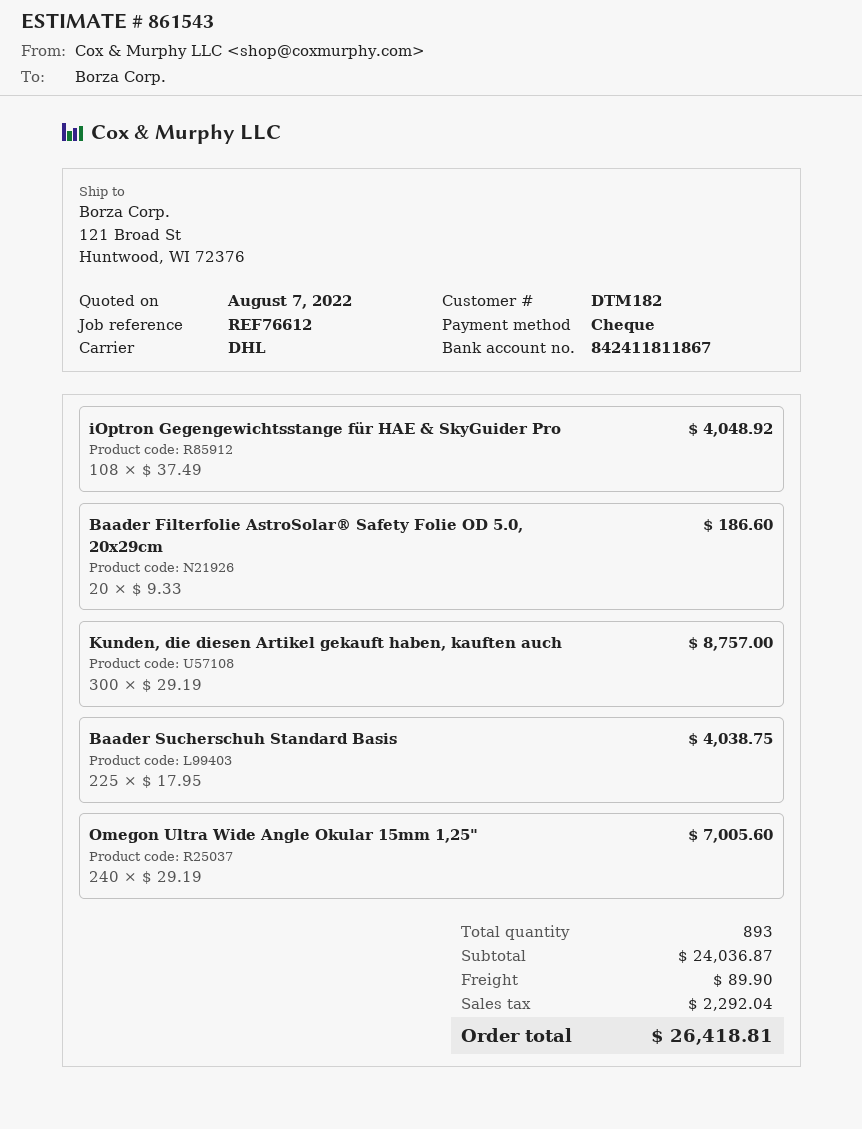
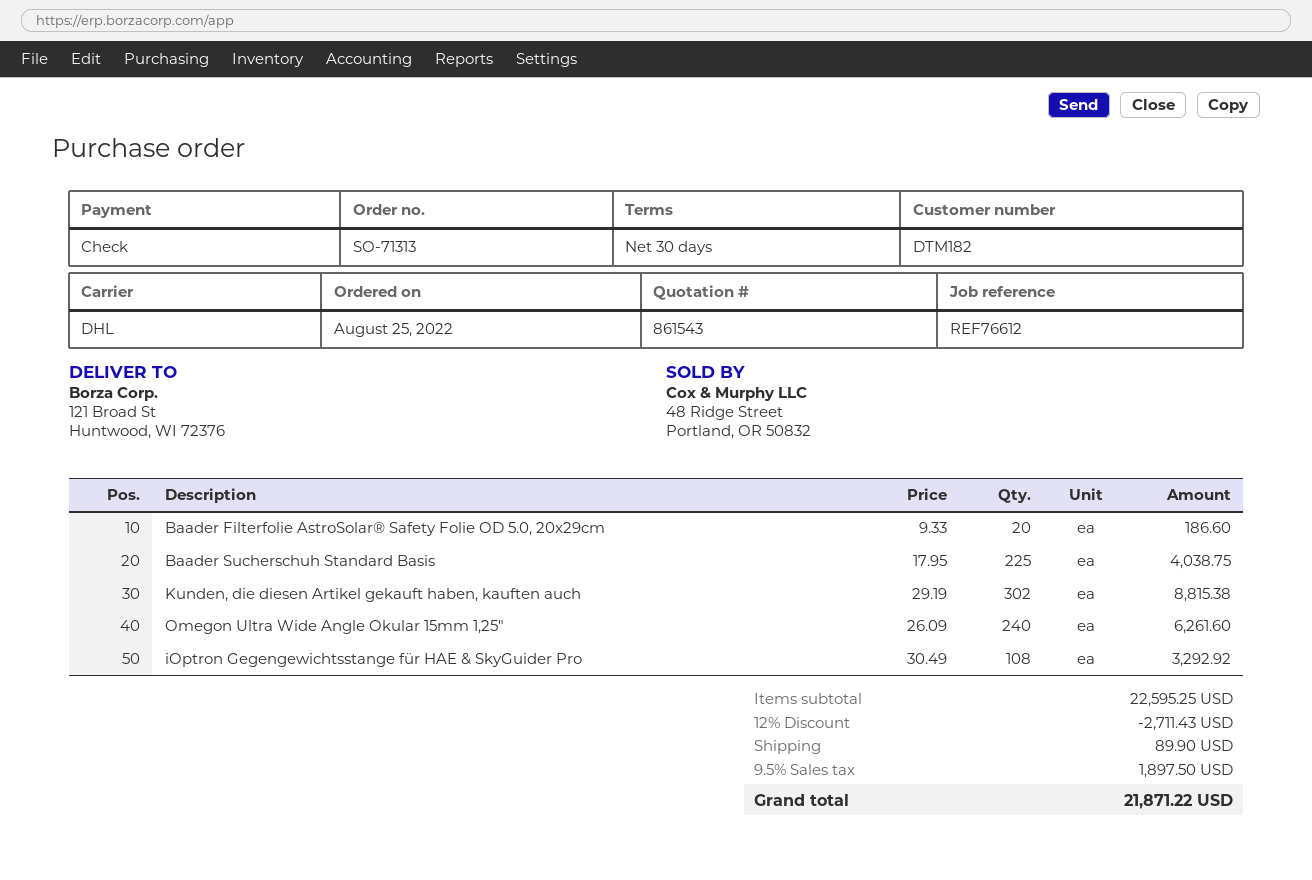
iOptron Gegengewichtsstange für HAE & SkyGuider Pro: 108 x 37.49 = 4048.92 -> 108 x 30.49 = 3292.92
Kunden, die diesen Artikel gekauft haben, kauften auch: 300 x 29.19 = 8757.00 -> 302 x 29.19 = 8815.38
Omegon Ultra Wide Angle Okular 15mm 1,25": 240 x 29.19 = 7005.60 -> 240 x 26.09 = 6261.60
subtotal: 24036.87 -> 22595.25
discount: none -> 12% = 2711.43
tax: 2292.04 -> 1897.50
total: 26418.81 -> 21871.22

